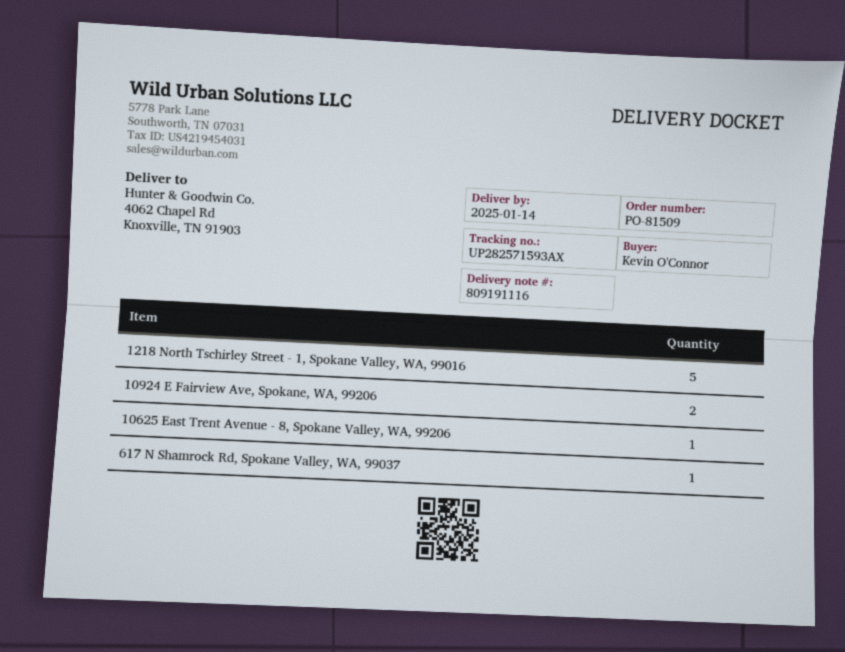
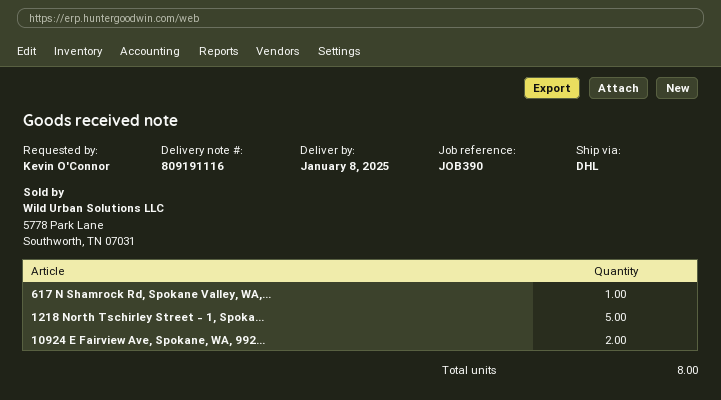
delivery date: 2025-01-14 -> 2025-01-08
10625 East Trent Avenue - 8, Spokane Valley, WA, 99206: 1 -> none

